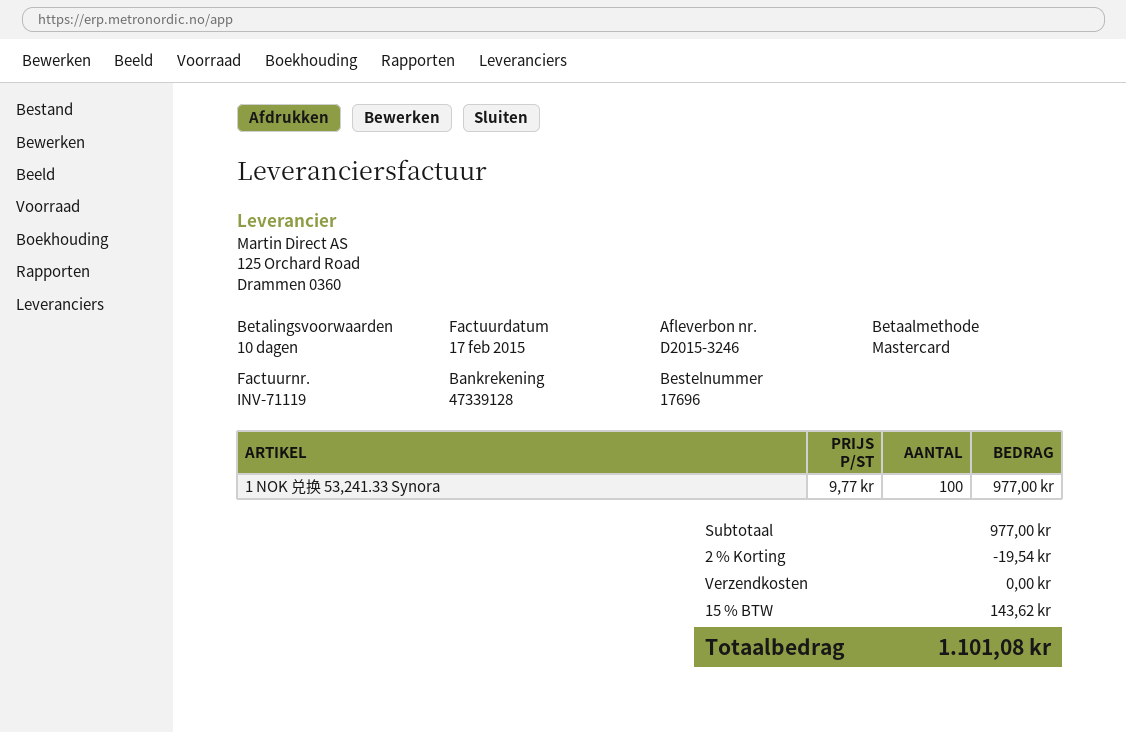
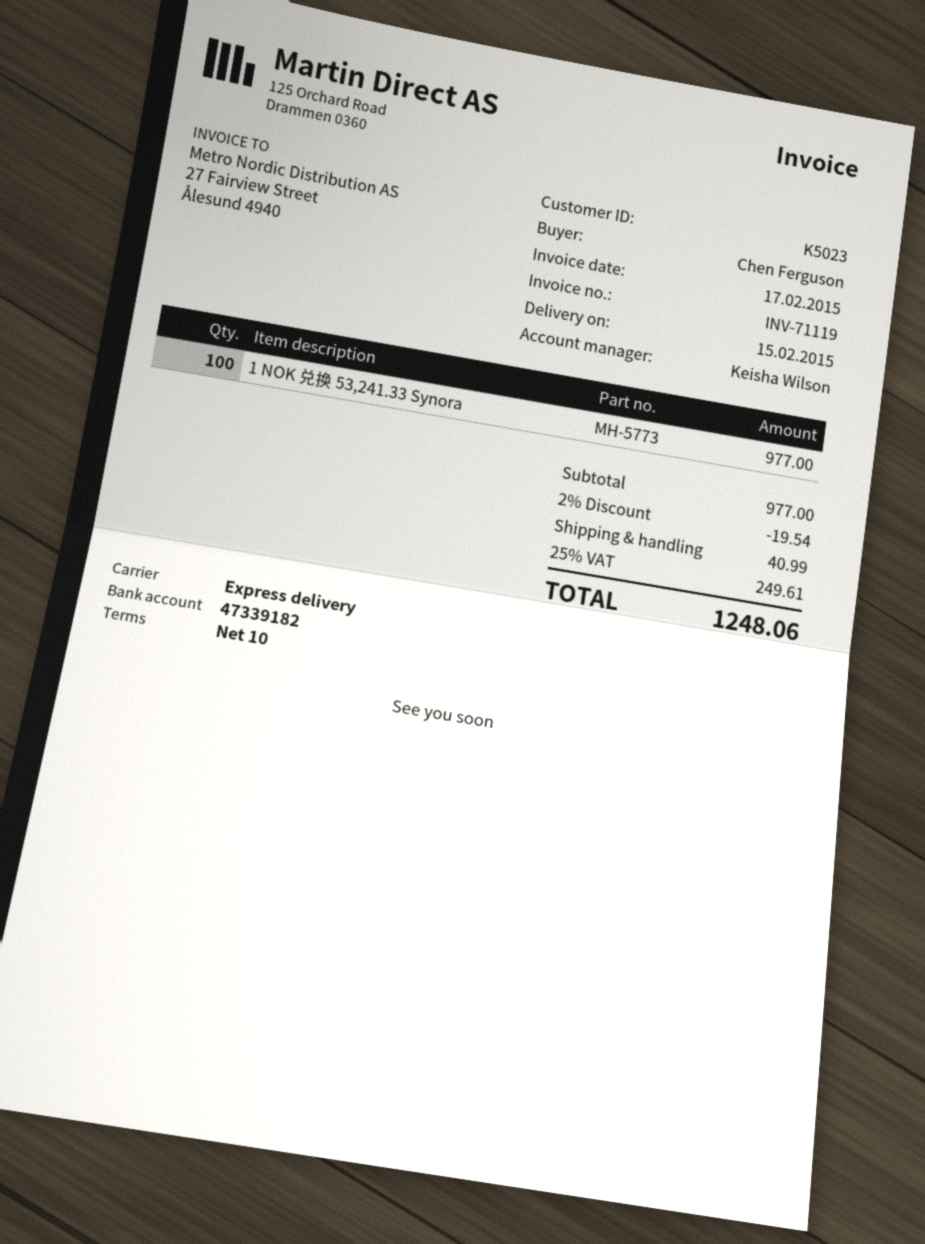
bank account: 47339128 -> 47339182
shipping: 0.00 -> 40.99
tax: 15% = 143.62 -> 25% = 249.61
total: 1101.08 -> 1248.06

